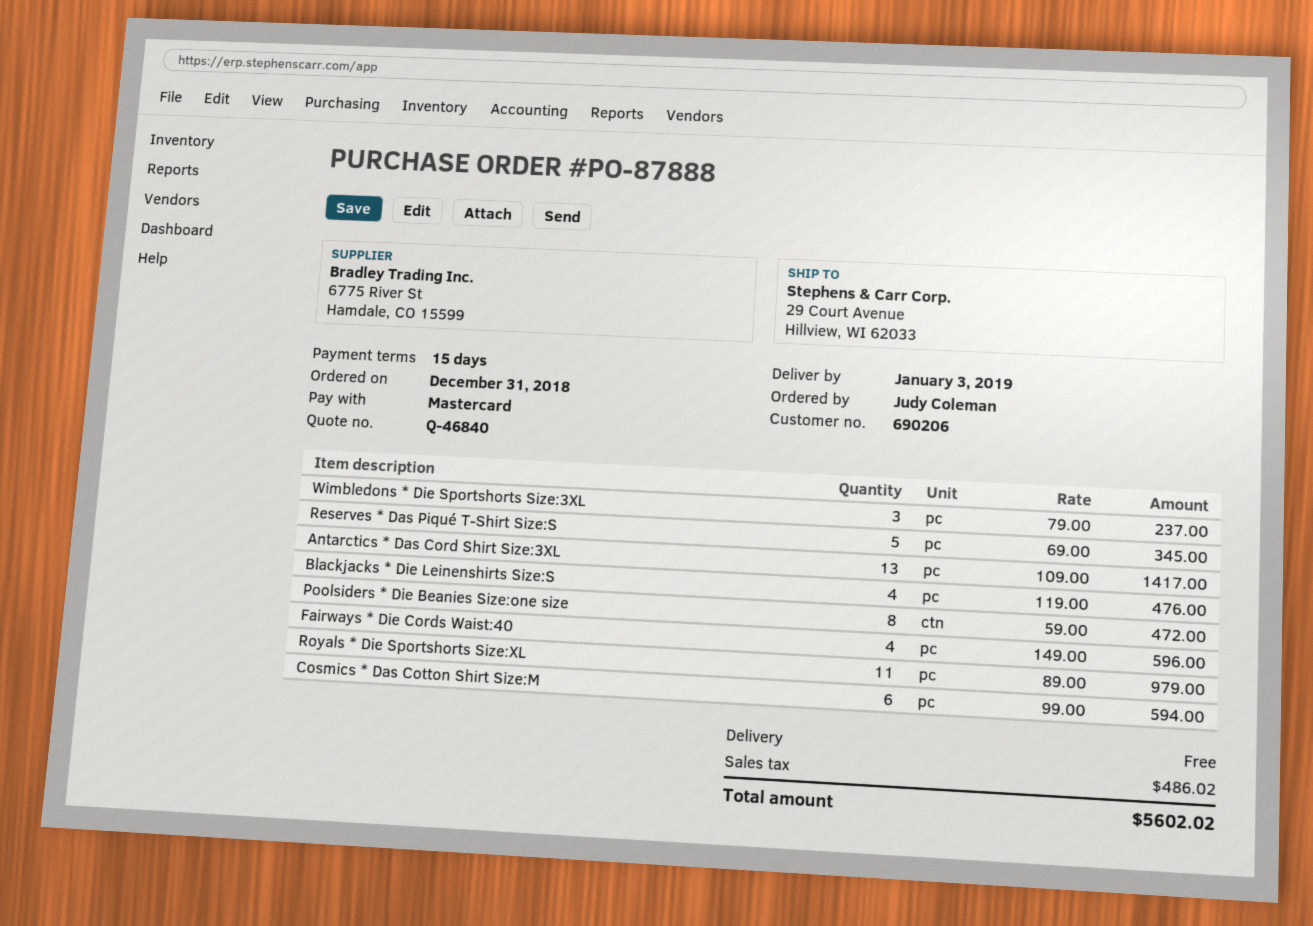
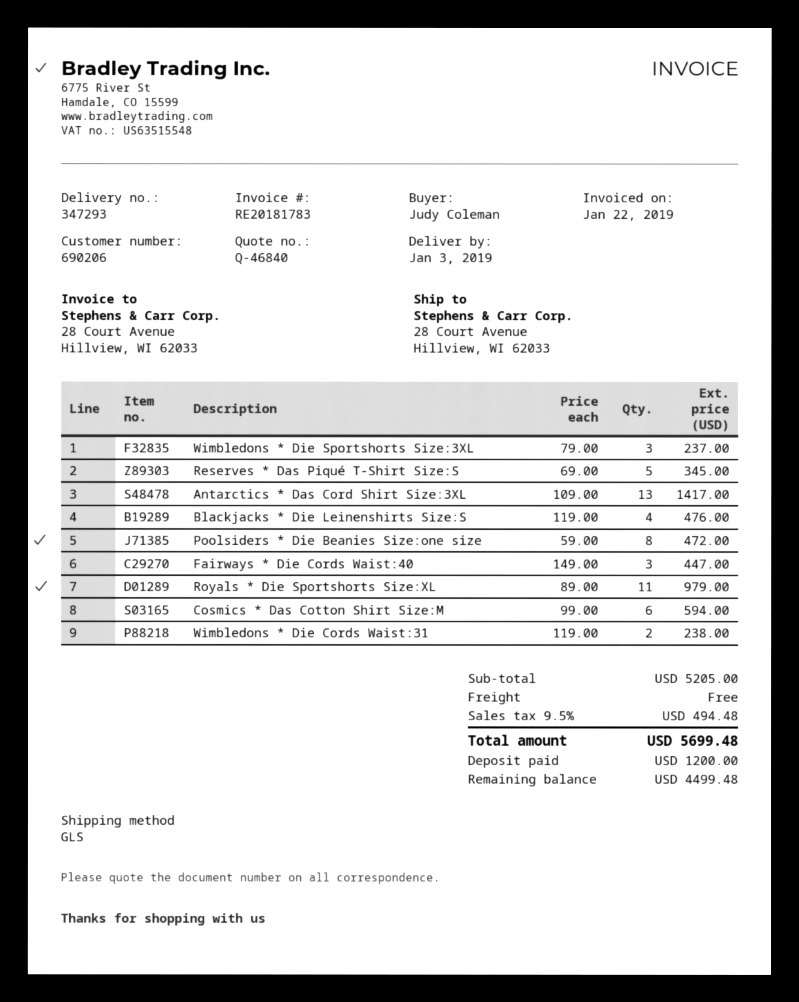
ship to: 29 Court Avenue, Hillview, WI 62033 -> 28 Court Avenue, Hillview, WI 62033
Fairways * Die Cords Waist:40: 4 x 149.00 = 596.00 -> 3 x 149.00 = 447.00
Wimbledons * Die Cords Waist:31: none -> 2 x 119.00 = 238.00
tax: 486.02 -> 494.48
total: 5602.02 -> 5699.48

